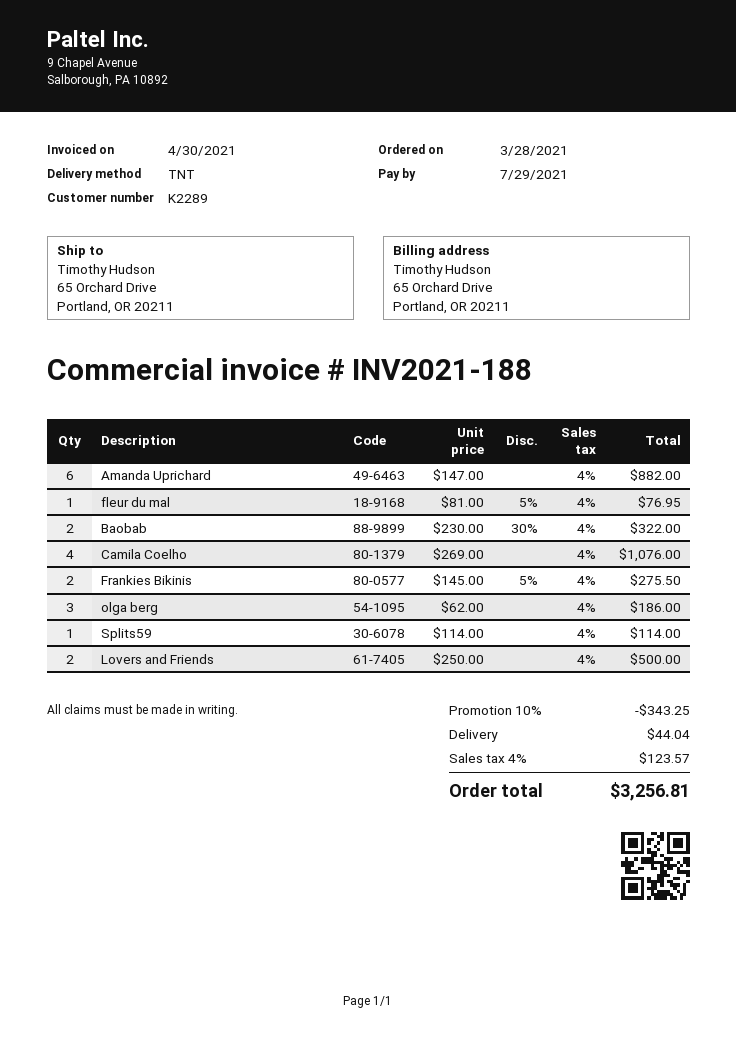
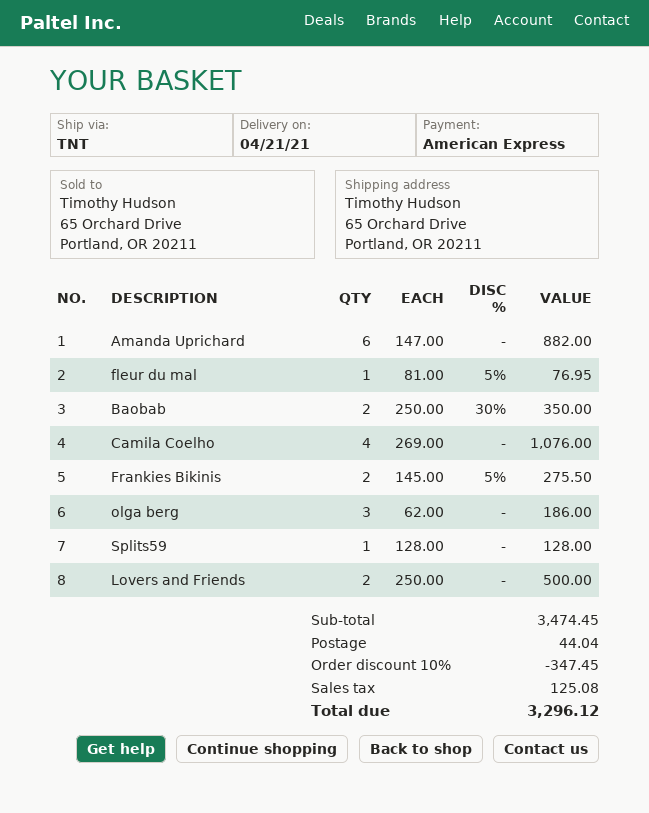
Baobab: 2 x 230.00 - 30% = 322.00 -> 2 x 250.00 - 30% = 350.00
Splits59: 1 x 114.00 = 114.00 -> 1 x 128.00 = 128.00
discount: 10% = 343.25 -> 10% = 347.45
tax: 123.57 -> 125.08
total: 3256.81 -> 3296.12

